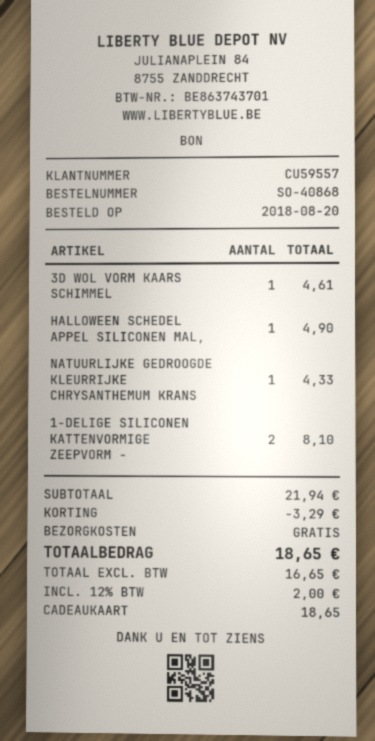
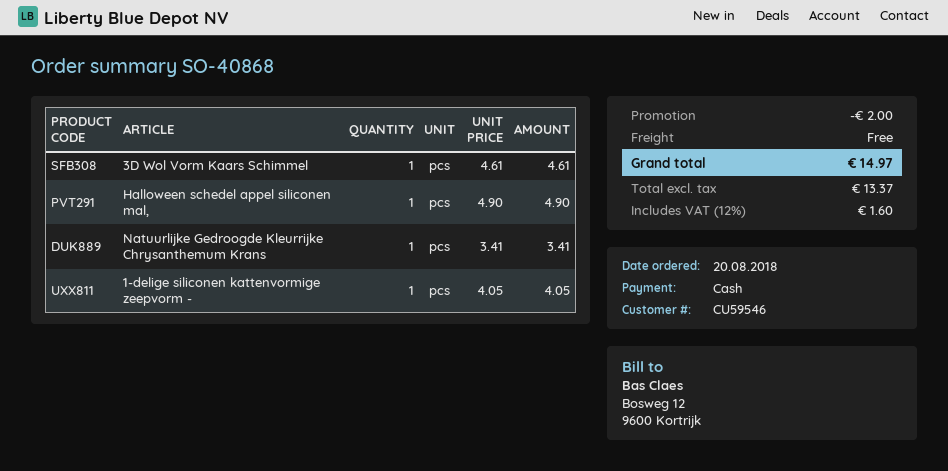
customer number: CU59557 -> CU59546
payment method: gift card -> cash
NATUURLIJKE GEDROOGDE KLEURRIJKE CHRYSANTHEMUM KRANS: 1 for 4.33 -> 1 for 3.41
1-DELIGE SILICONEN KATTENVORMIGE ZEEPVORM -: 2 for 8.10 -> 1 for 4.05
discount: 3.29 -> 2.00
net: 16.65 -> 13.37
tax: 12% = 2.00 -> 12% = 1.60
total: 18.65 -> 14.97

